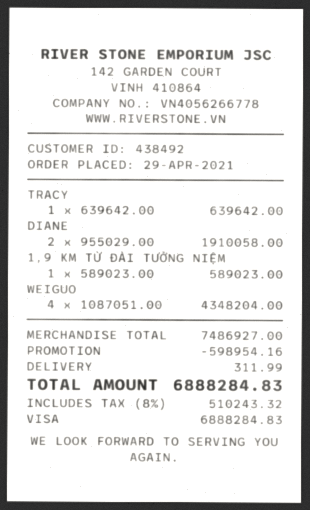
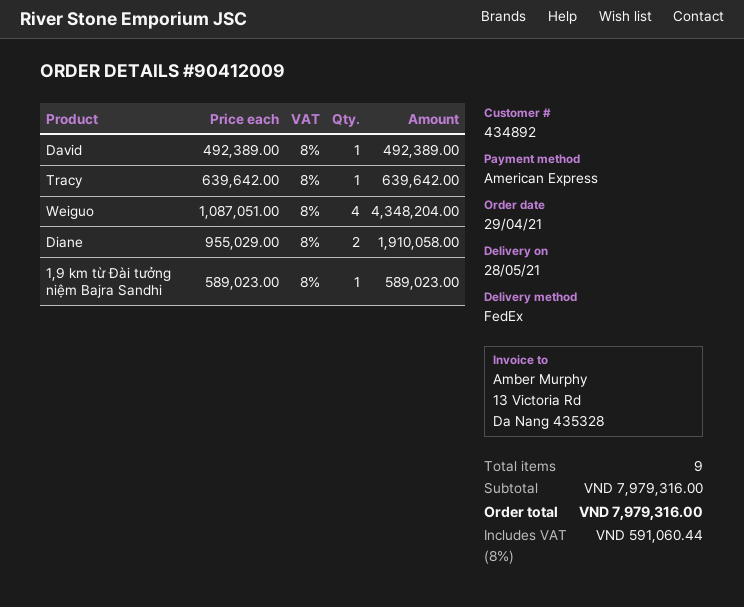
customer number: 438492 -> 434892
payment method: Visa -> American Express
David: none -> 1 x 492389.00 = 492389.00
subtotal: 7486927.00 -> 7979316.00
discount: 598954.16 -> none
shipping: 311.99 -> none
tax: 8% = 510243.32 -> 8% = 591060.44
total: 6888284.83 -> 7979316.00

